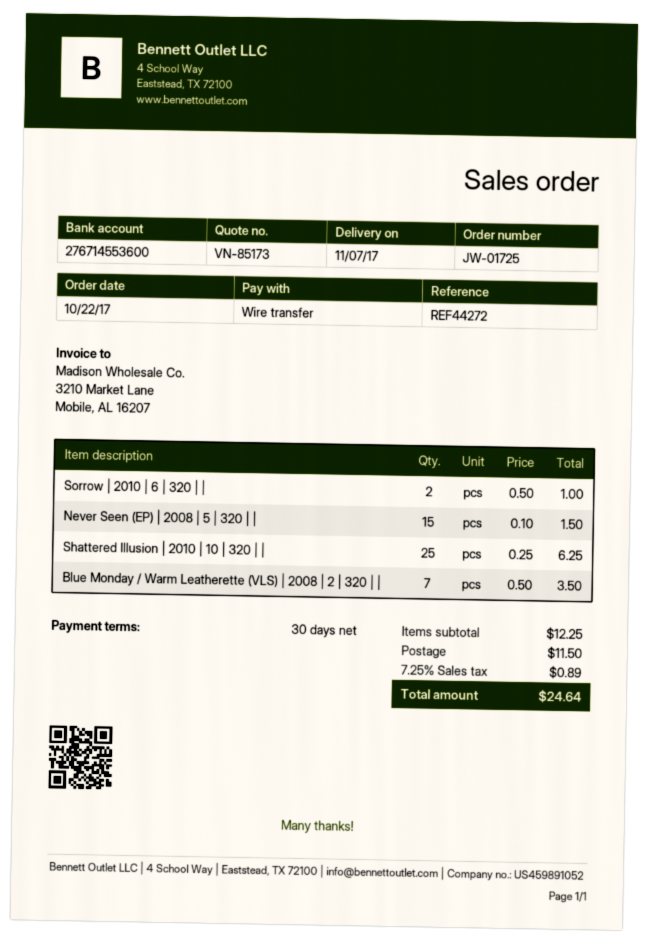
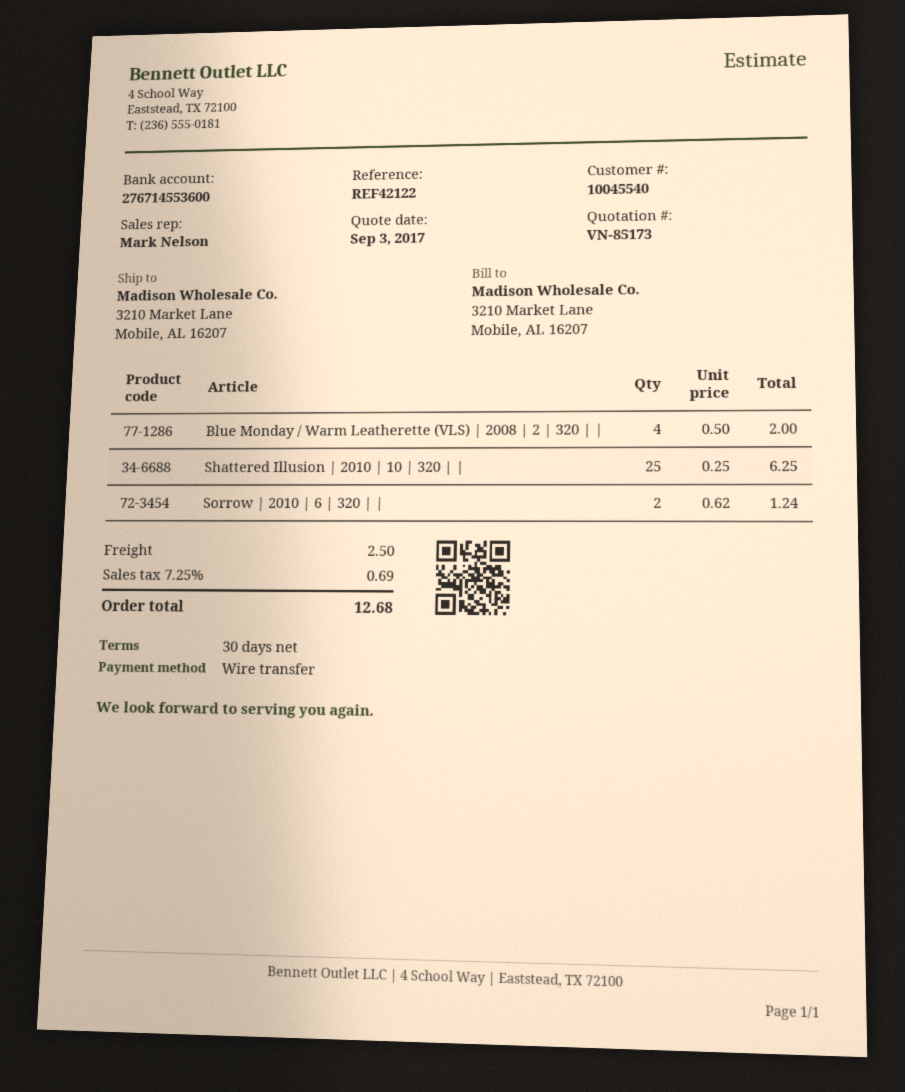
reference: REF44272 -> REF42122
Sorrow | 2010 | 6 | 320 | |: 2 x 0.50 = 1.00 -> 2 x 0.62 = 1.24
Never Seen (EP) | 2008 | 5 | 320 | |: 15 x 0.10 = 1.50 -> none
Blue Monday / Warm Leatherette (VLS) | 2008 | 2 | 320 | |: 7 x 0.50 = 3.50 -> 4 x 0.50 = 2.00
shipping: 11.50 -> 2.50
tax: 7.25% = 0.89 -> 7.25% = 0.69
total: 24.64 -> 12.68

